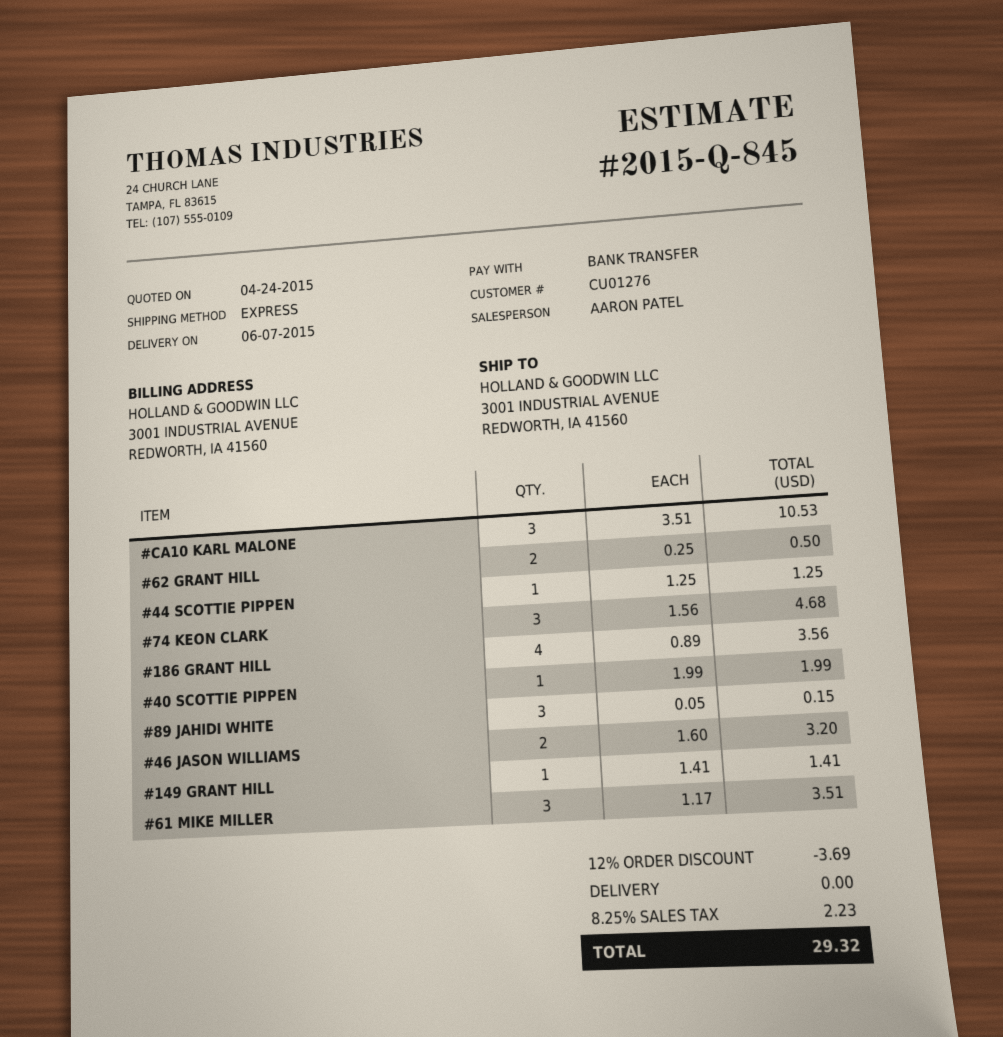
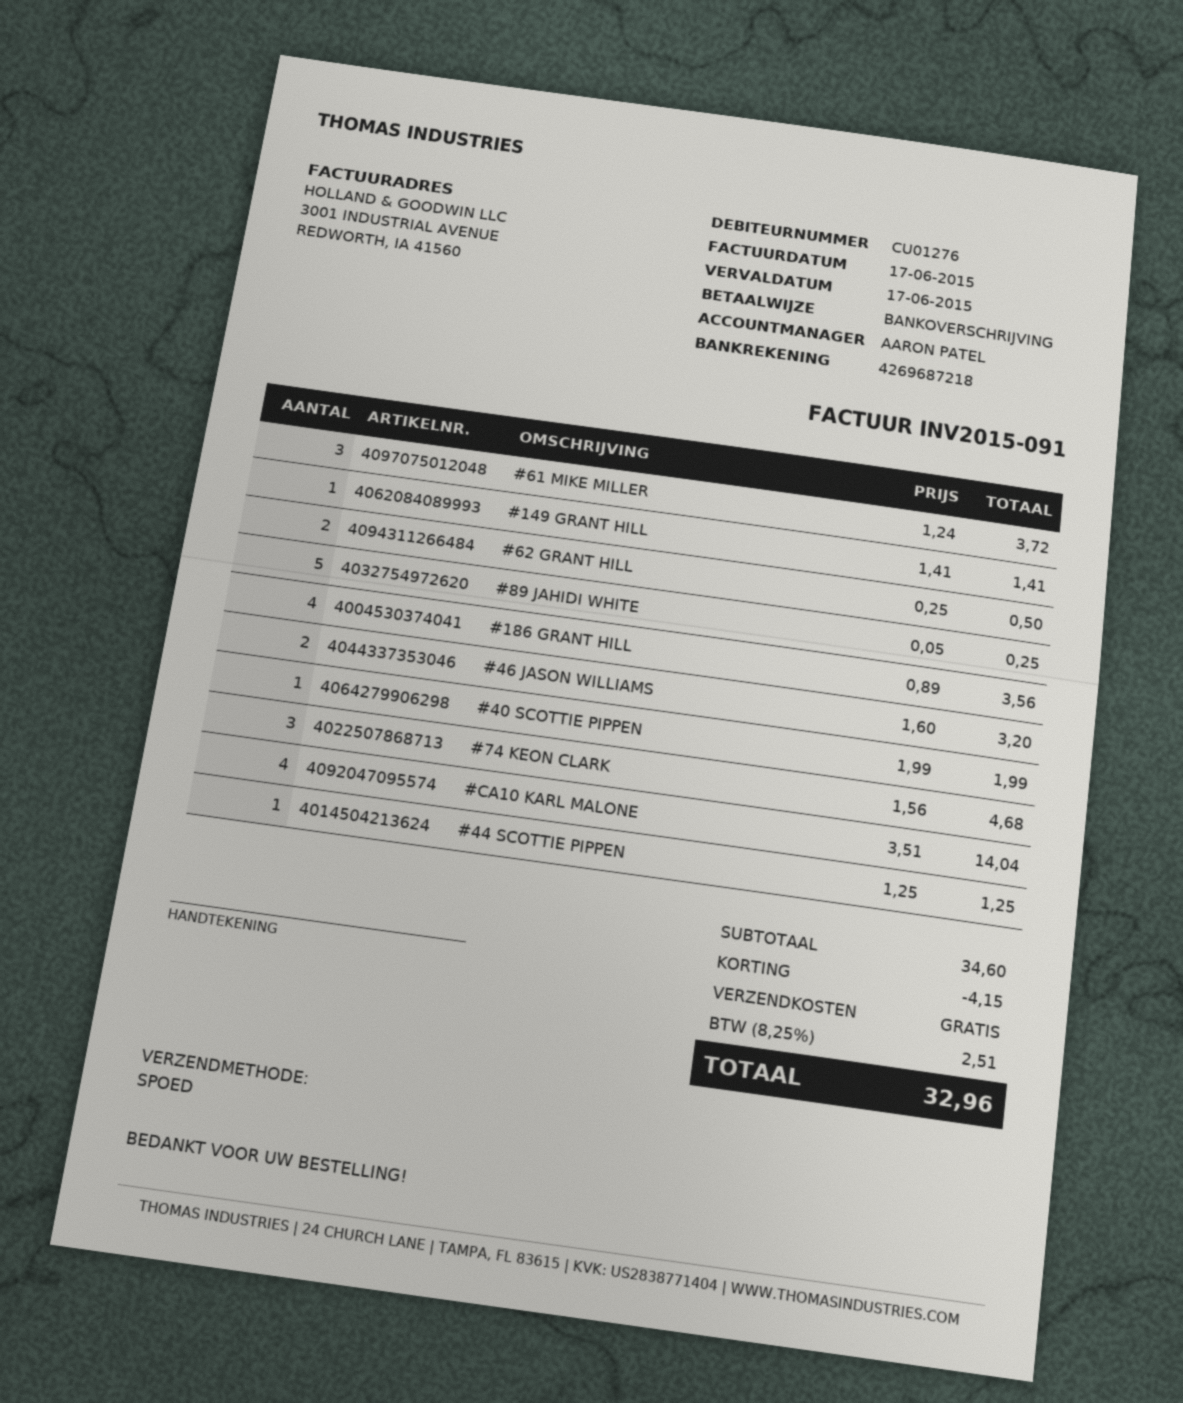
#CA10 KARL MALONE: 3 x 3.51 = 10.53 -> 4 x 3.51 = 14.04
#89 JAHIDI WHITE: 3 x 0.05 = 0.15 -> 5 x 0.05 = 0.25
#61 MIKE MILLER: 3 x 1.17 = 3.51 -> 3 x 1.24 = 3.72
discount: 3.69 -> 4.15
tax: 8.25% = 2.23 -> 8.25% = 2.51
total: 29.32 -> 32.96

